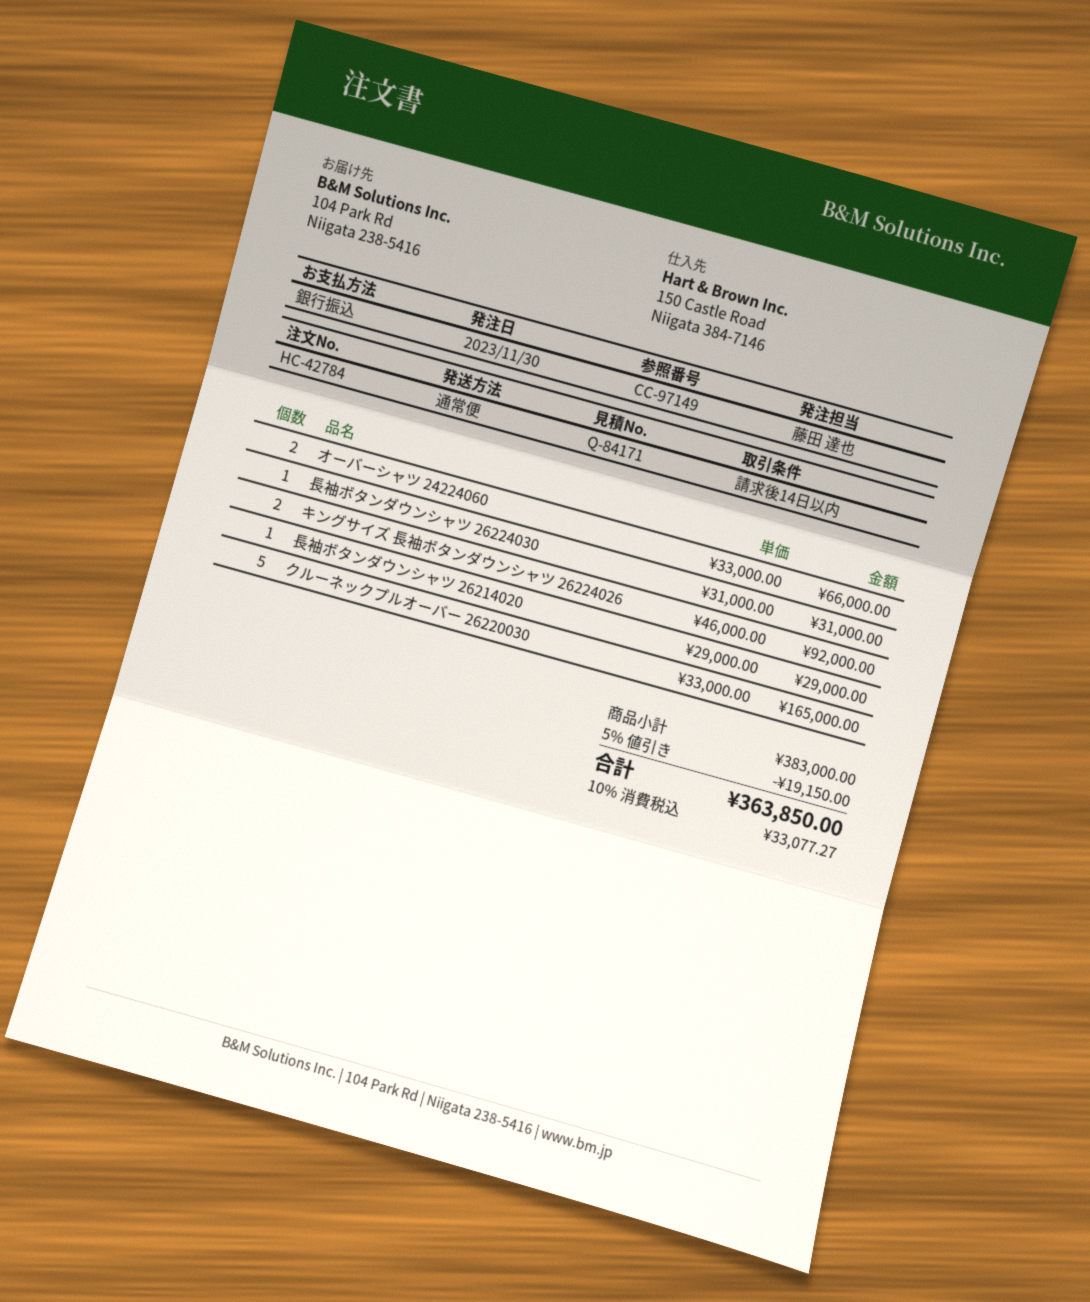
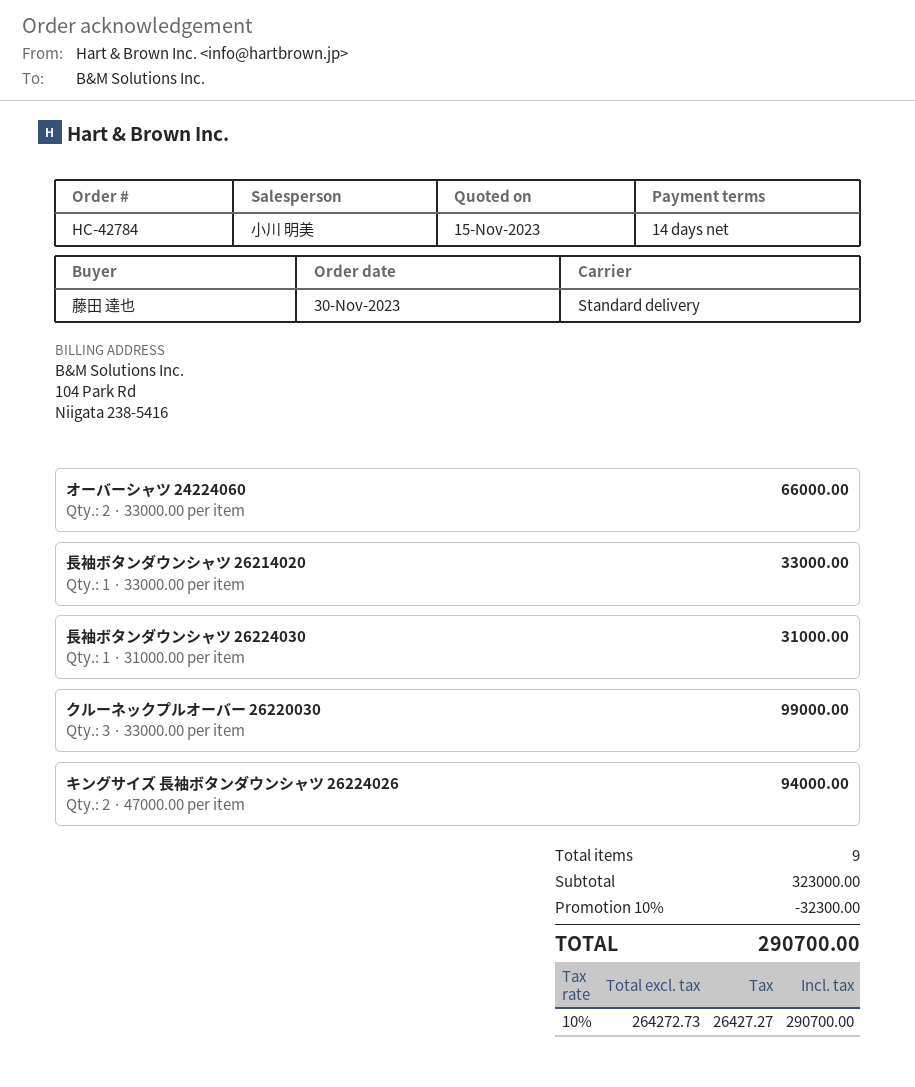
キングサイズ 長袖ボタンダウンシャツ 26224026: 2 x 46000.00 = 92000.00 -> 2 x 47000.00 = 94000.00
長袖ボタンダウンシャツ 26214020: 1 x 29000.00 = 29000.00 -> 1 x 33000.00 = 33000.00
クルーネックプルオーバー 26220030: 5 x 33000.00 = 165000.00 -> 3 x 33000.00 = 99000.00
subtotal: 383000.00 -> 323000.00
discount: 5% = 19150.00 -> 10% = 32300.00
tax: 10% = 33077.27 -> 10% = 26427.27
total: 363850.00 -> 290700.00

